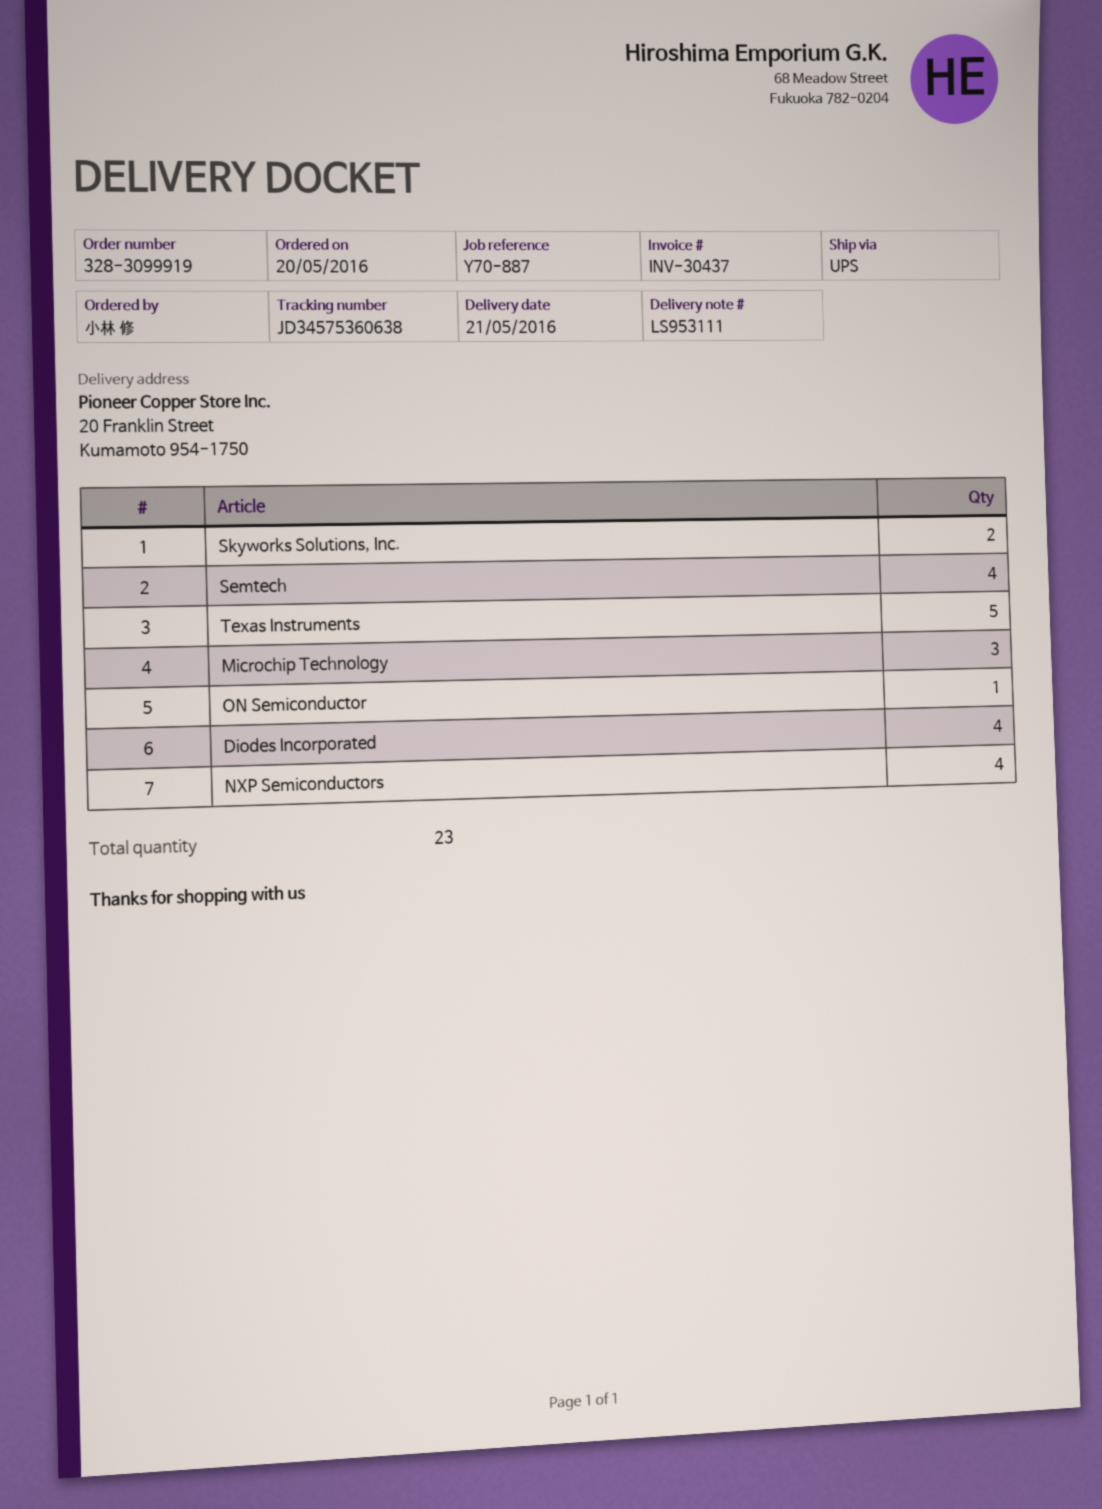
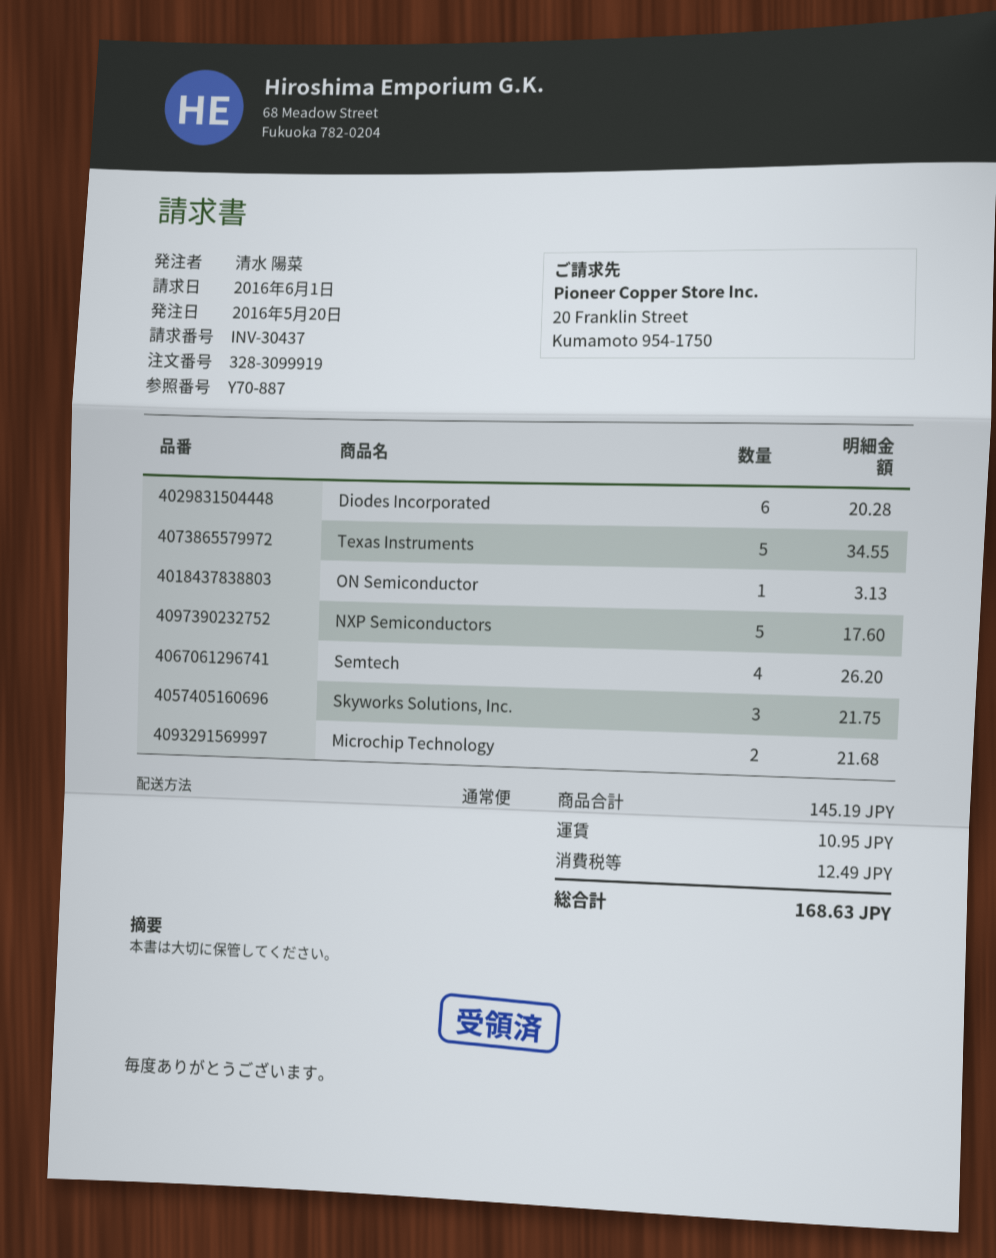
ordered by: 小林 修 -> 清水 陽菜
shipping method: UPS -> standard
Skyworks Solutions, Inc.: 2 -> 3
Microchip Technology: 3 -> 2
Diodes Incorporated: 4 -> 6
NXP Semiconductors: 4 -> 5

